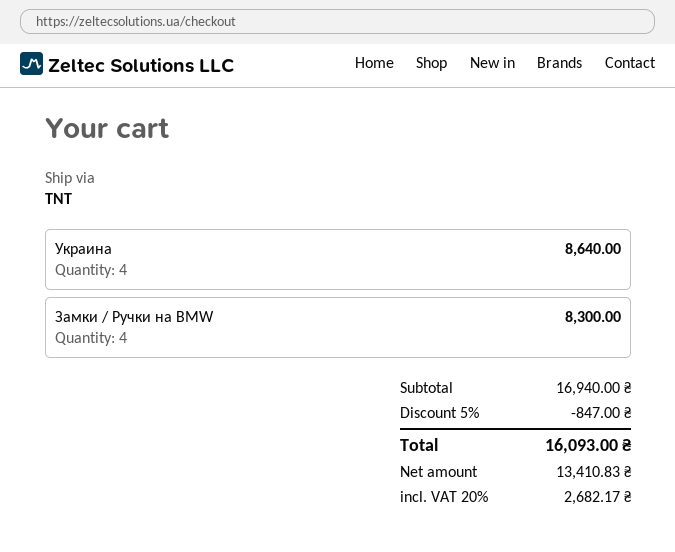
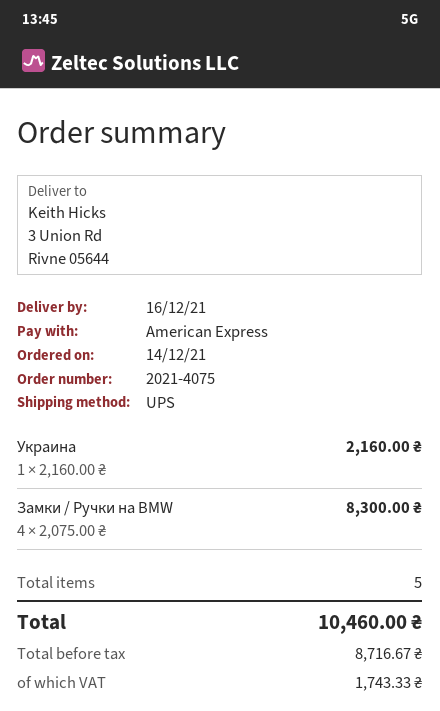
shipping method: TNT -> UPS
Украина: 4 for 8640.00 -> 1 for 2160.00
discount: 5% = 847.00 -> none
net: 13410.83 -> 8716.67
tax: 2682.17 -> 1743.33
total: 16093.00 -> 10460.00

